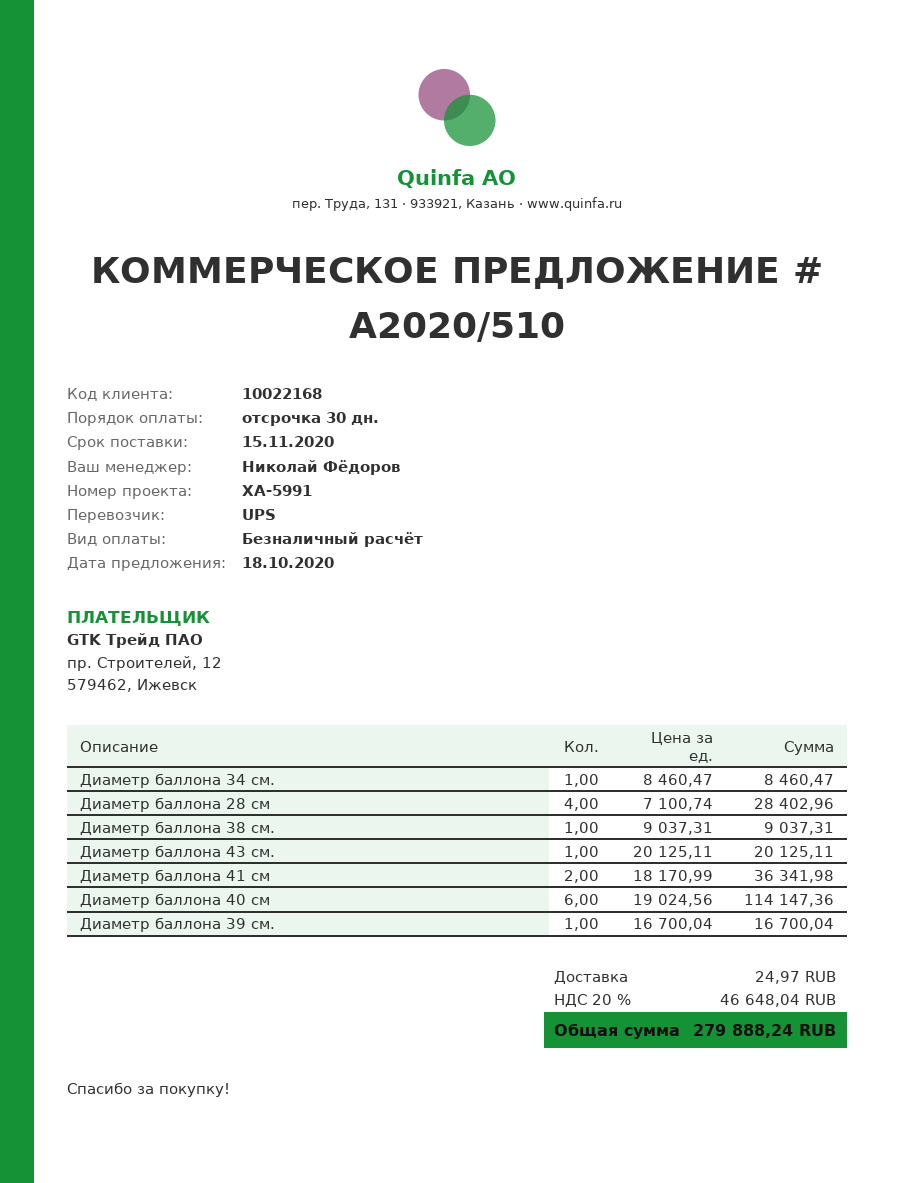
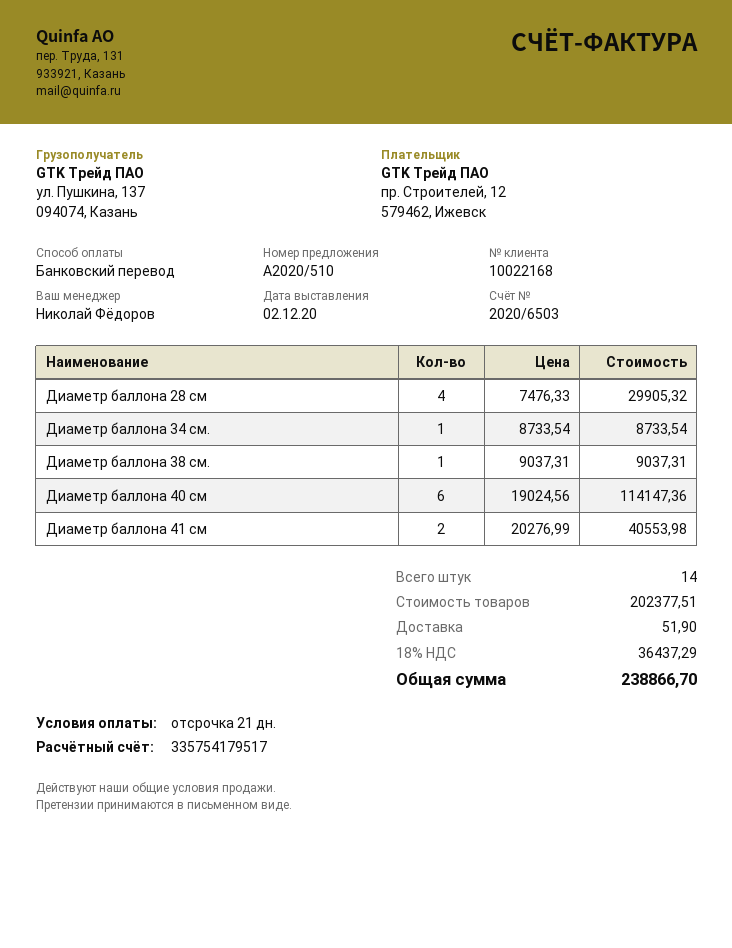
payment terms: 30 days -> 21 days
Диаметр баллона 34 см.: 1 x 8460.47 = 8460.47 -> 1 x 8733.54 = 8733.54
Диаметр баллона 28 см: 4 x 7100.74 = 28402.96 -> 4 x 7476.33 = 29905.32
Диаметр баллона 43 см.: 1 x 20125.11 = 20125.11 -> none
Диаметр баллона 41 см: 2 x 18170.99 = 36341.98 -> 2 x 20276.99 = 40553.98
Диаметр баллона 39 см.: 1 x 16700.04 = 16700.04 -> none
shipping: 24.97 -> 51.90
tax: 20% = 46648.04 -> 18% = 36437.29
total: 279888.24 -> 238866.70

